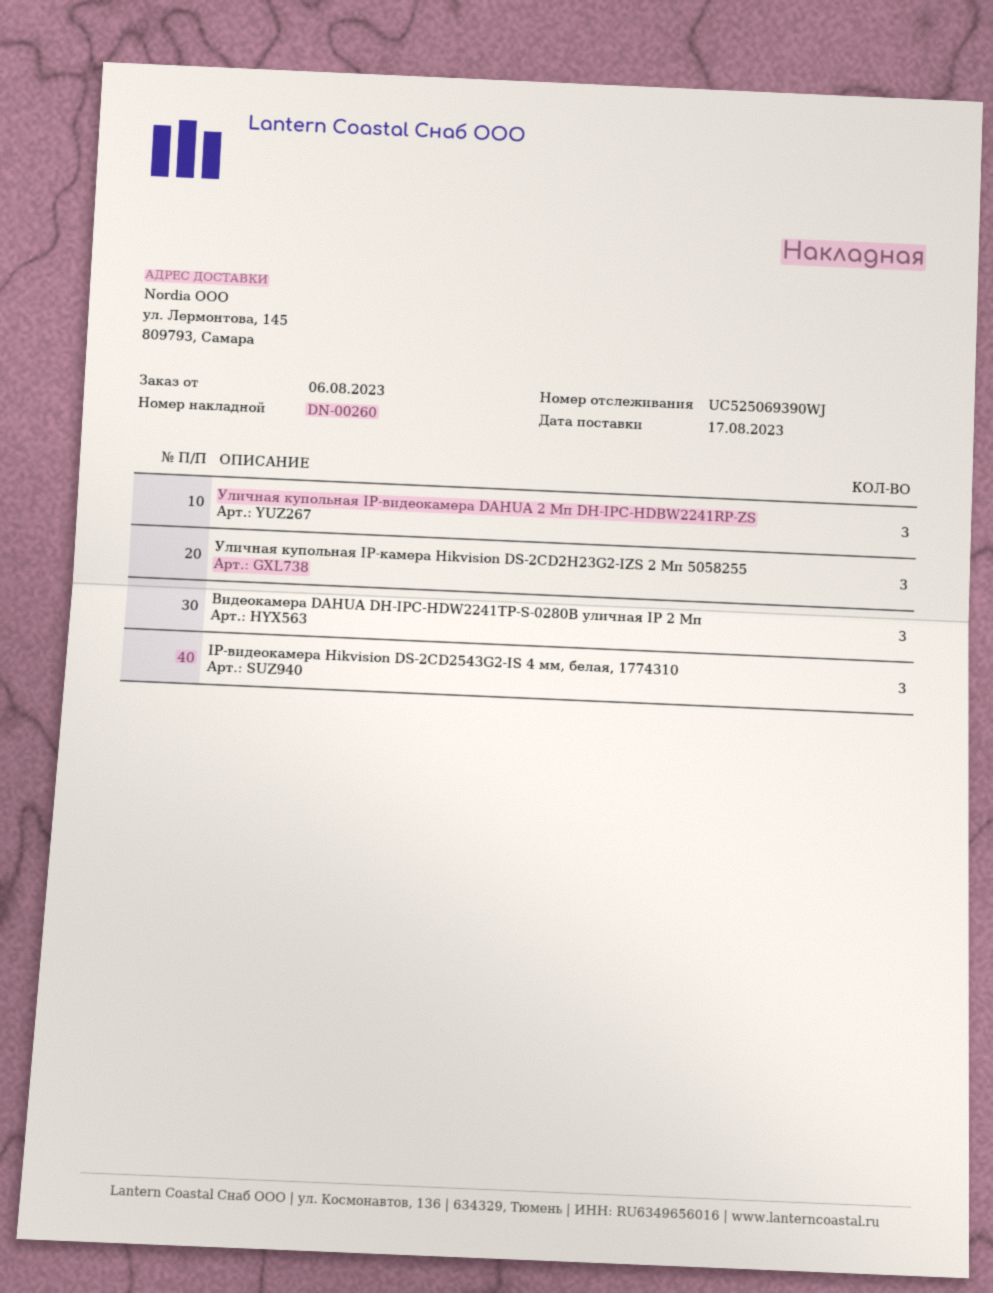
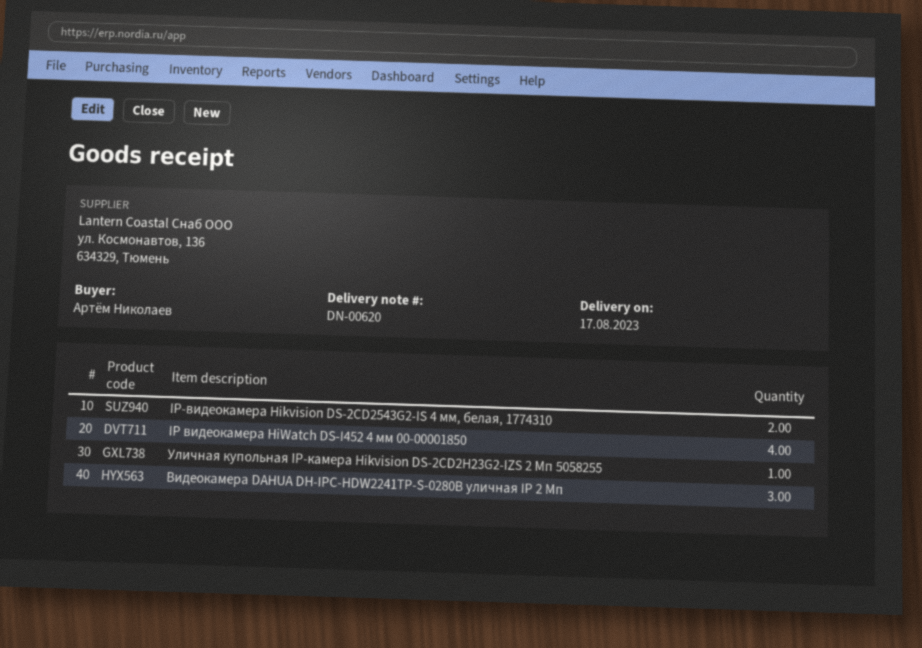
delivery note number: DN-00260 -> DN-00620
Уличная купольная IP-видеокамера DAHUA 2 Мп DH-IPC-HDBW2241RP-ZS: 3 -> none
Уличная купольная IP-камера Hikvision DS-2CD2H23G2-IZS 2 Мп 5058255: 3 -> 1
IP-видеокамера Hikvision DS-2CD2543G2-IS 4 мм, белая, 1774310: 3 -> 2
IP видеокамера HiWatch DS-I452 4 мм 00-00001850: none -> 4

